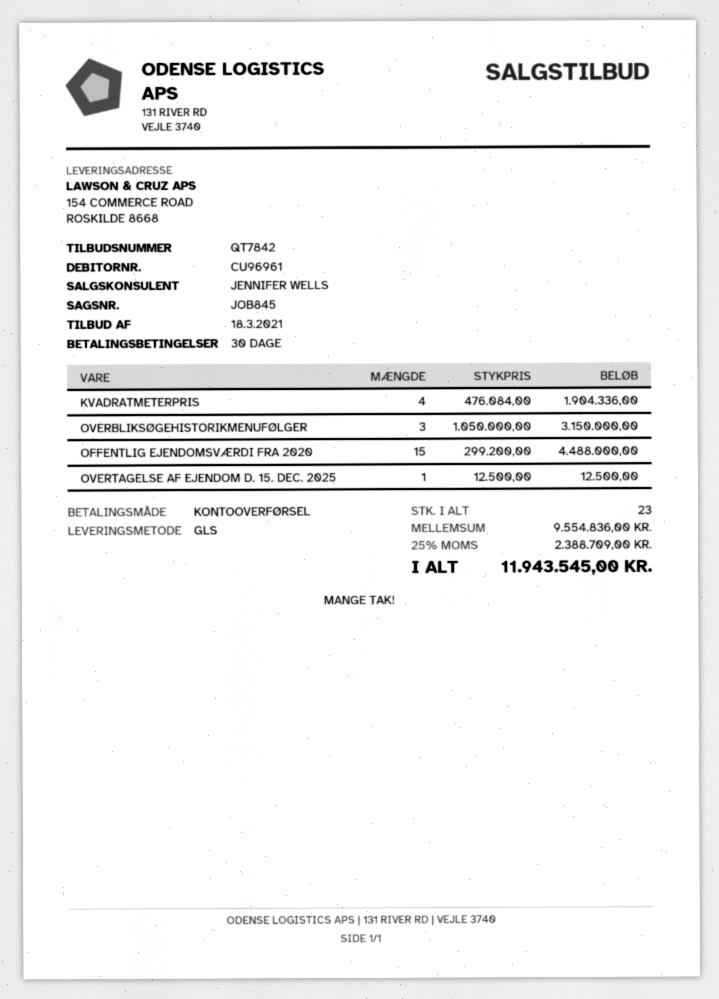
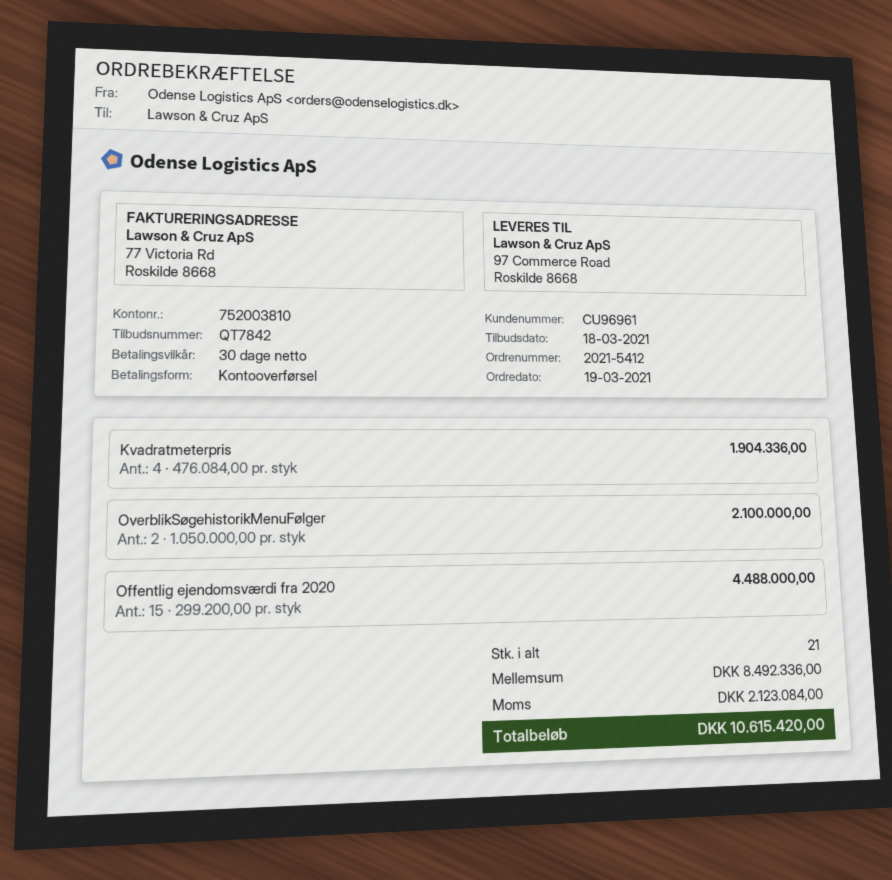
ship to: 154 COMMERCE ROAD, ROSKILDE 8668 -> 97 Commerce Road, Roskilde 8668
OVERBLIKSØGEHISTORIKMENUFØLGER: 3 x 1050000.00 = 3150000.00 -> 2 x 1050000.00 = 2100000.00
OVERTAGELSE AF EJENDOM D. 15. DEC. 2025: 1 x 12500.00 = 12500.00 -> none
total quantity: 23 -> 21
subtotal: 9554836.00 -> 8492336.00
tax: 2388709.00 -> 2123084.00
total: 11943545.00 -> 10615420.00

